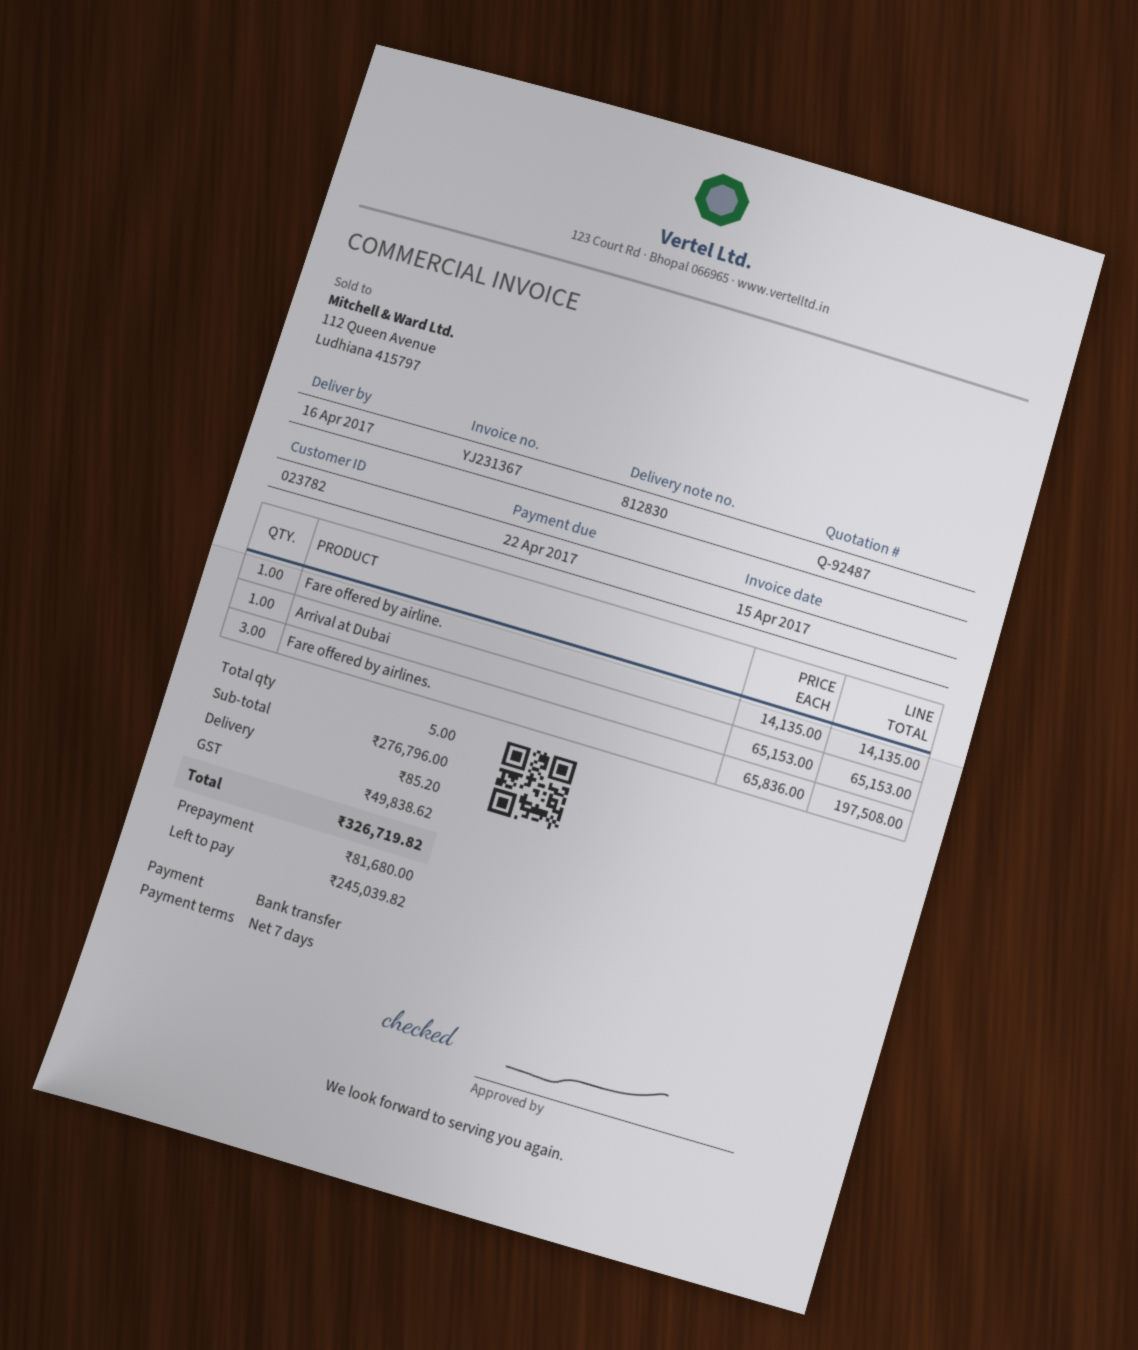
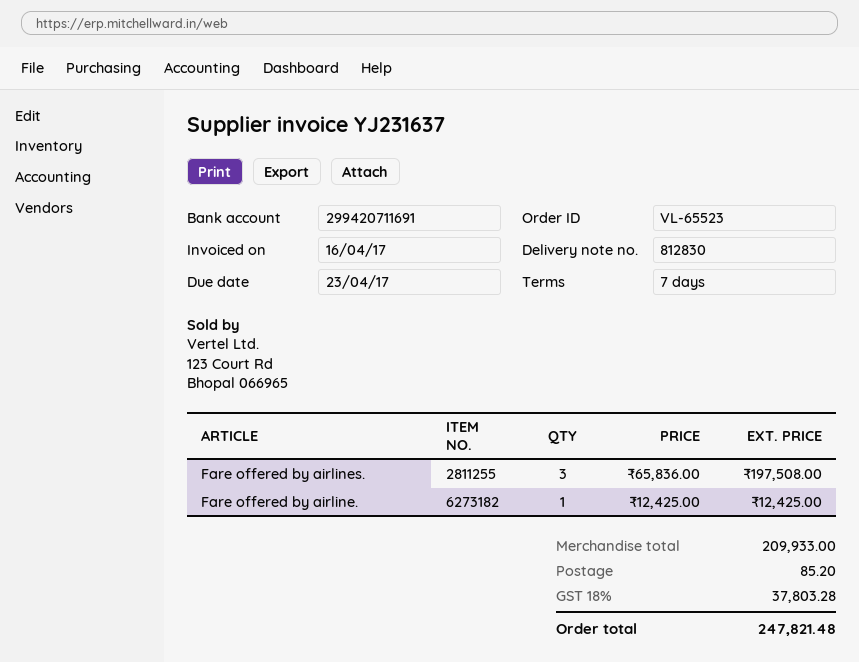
invoice number: YJ231367 -> YJ231637
invoice date: 2017-04-15 -> 2017-04-16
due date: 2017-04-22 -> 2017-04-23
Fare offered by airline.: 1 x 14135.00 = 14135.00 -> 1 x 12425.00 = 12425.00
Arrival at Dubai: 1 x 65153.00 = 65153.00 -> none
subtotal: 276796.00 -> 209933.00
tax: 49838.62 -> 37803.28
total: 326719.82 -> 247821.48

